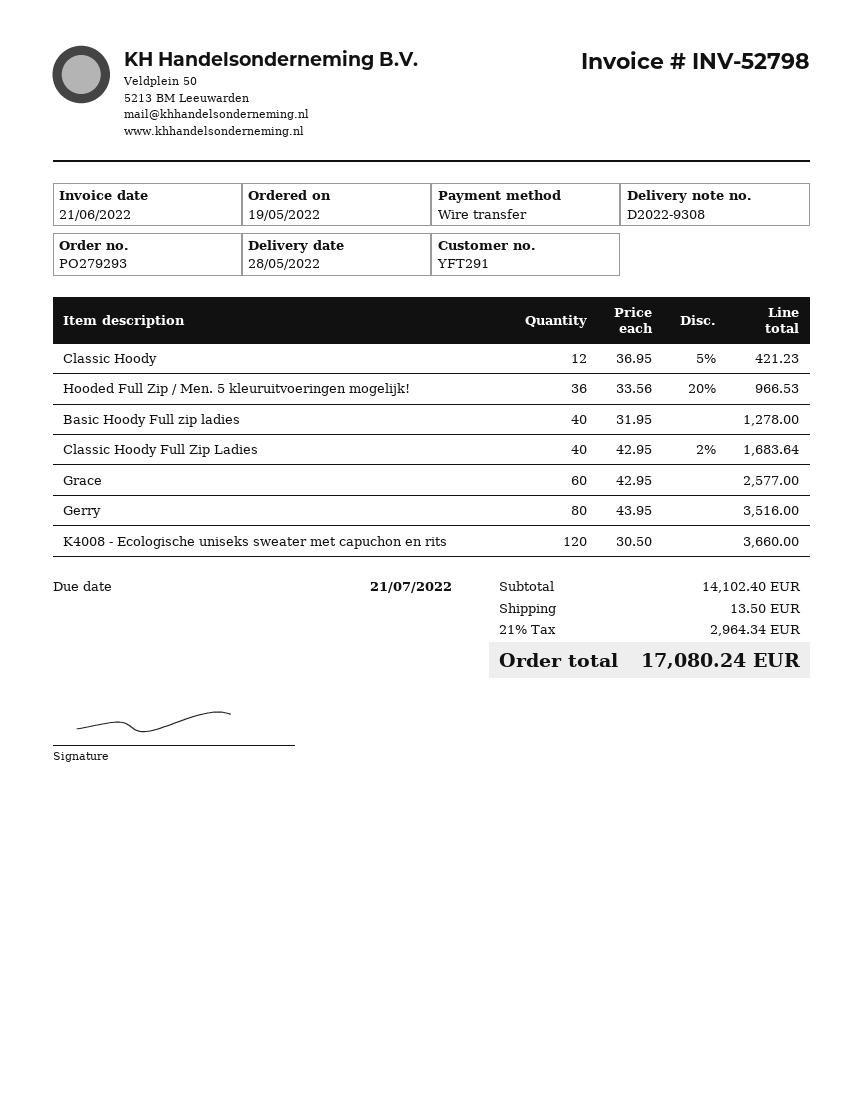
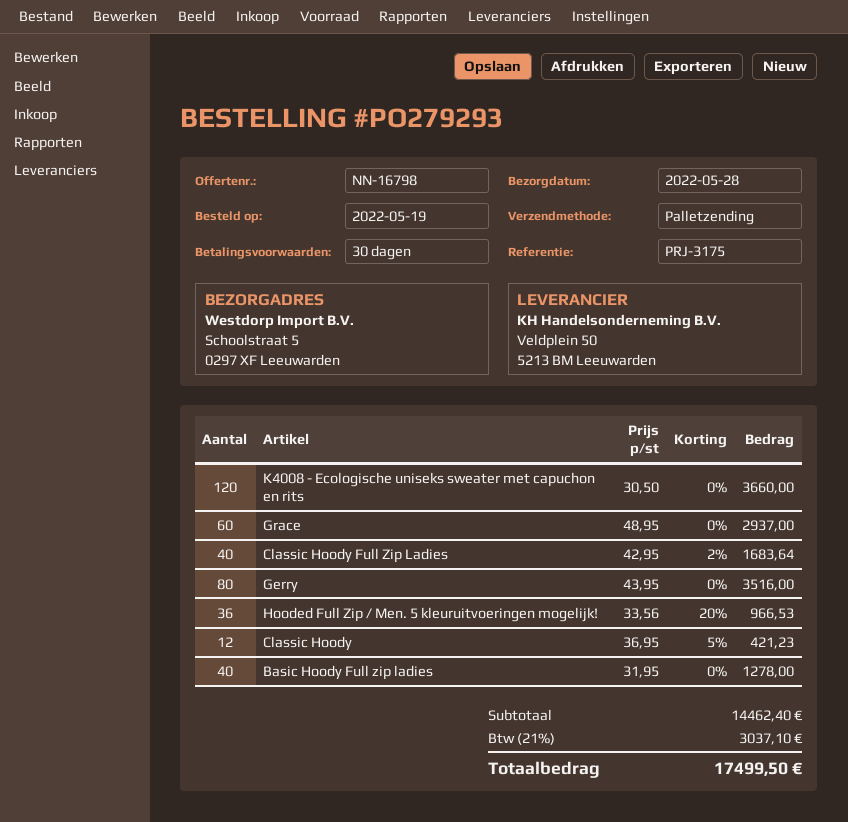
Grace: 60 x 42.95 = 2577.00 -> 60 x 48.95 = 2937.00
subtotal: 14102.40 -> 14462.40
shipping: 13.50 -> none
tax: 21% = 2964.34 -> 21% = 3037.10
total: 17080.24 -> 17499.50

